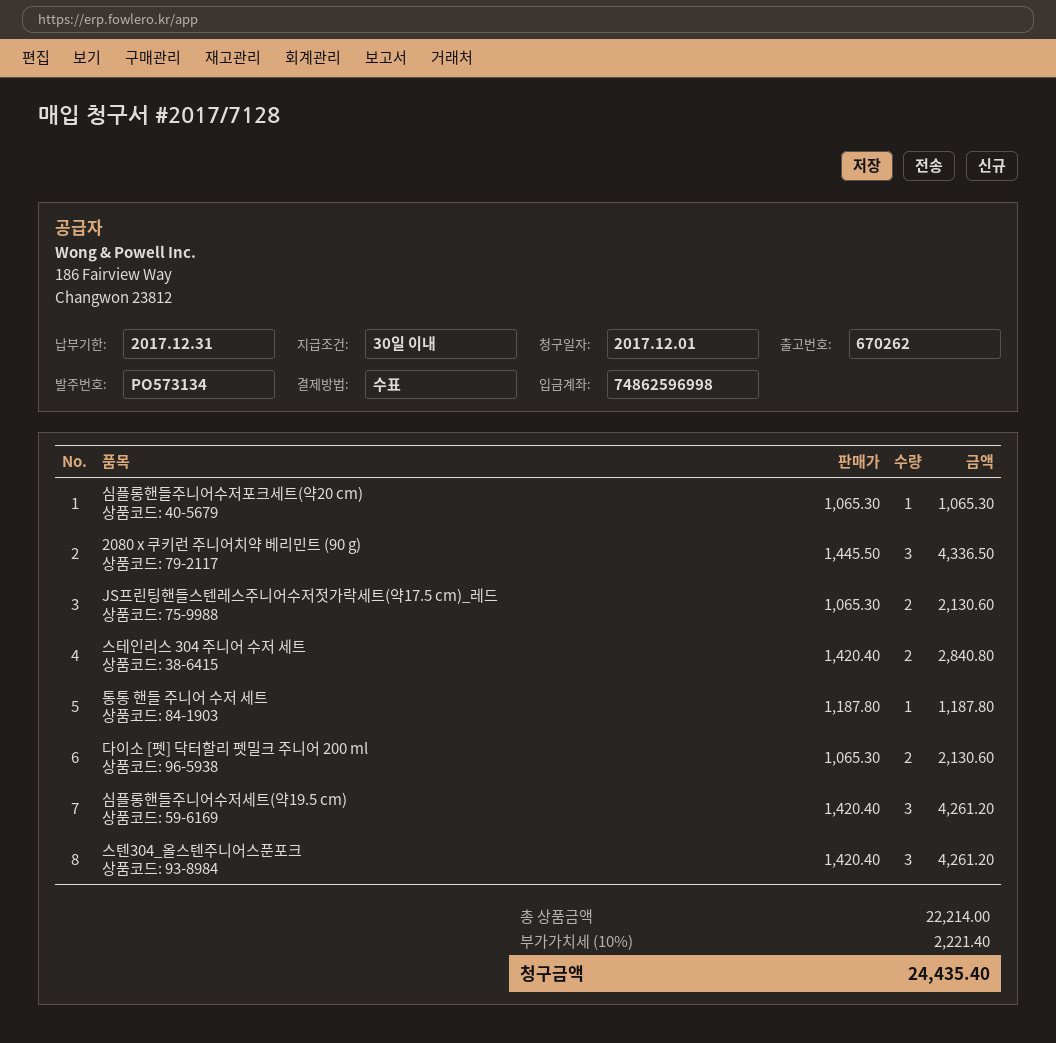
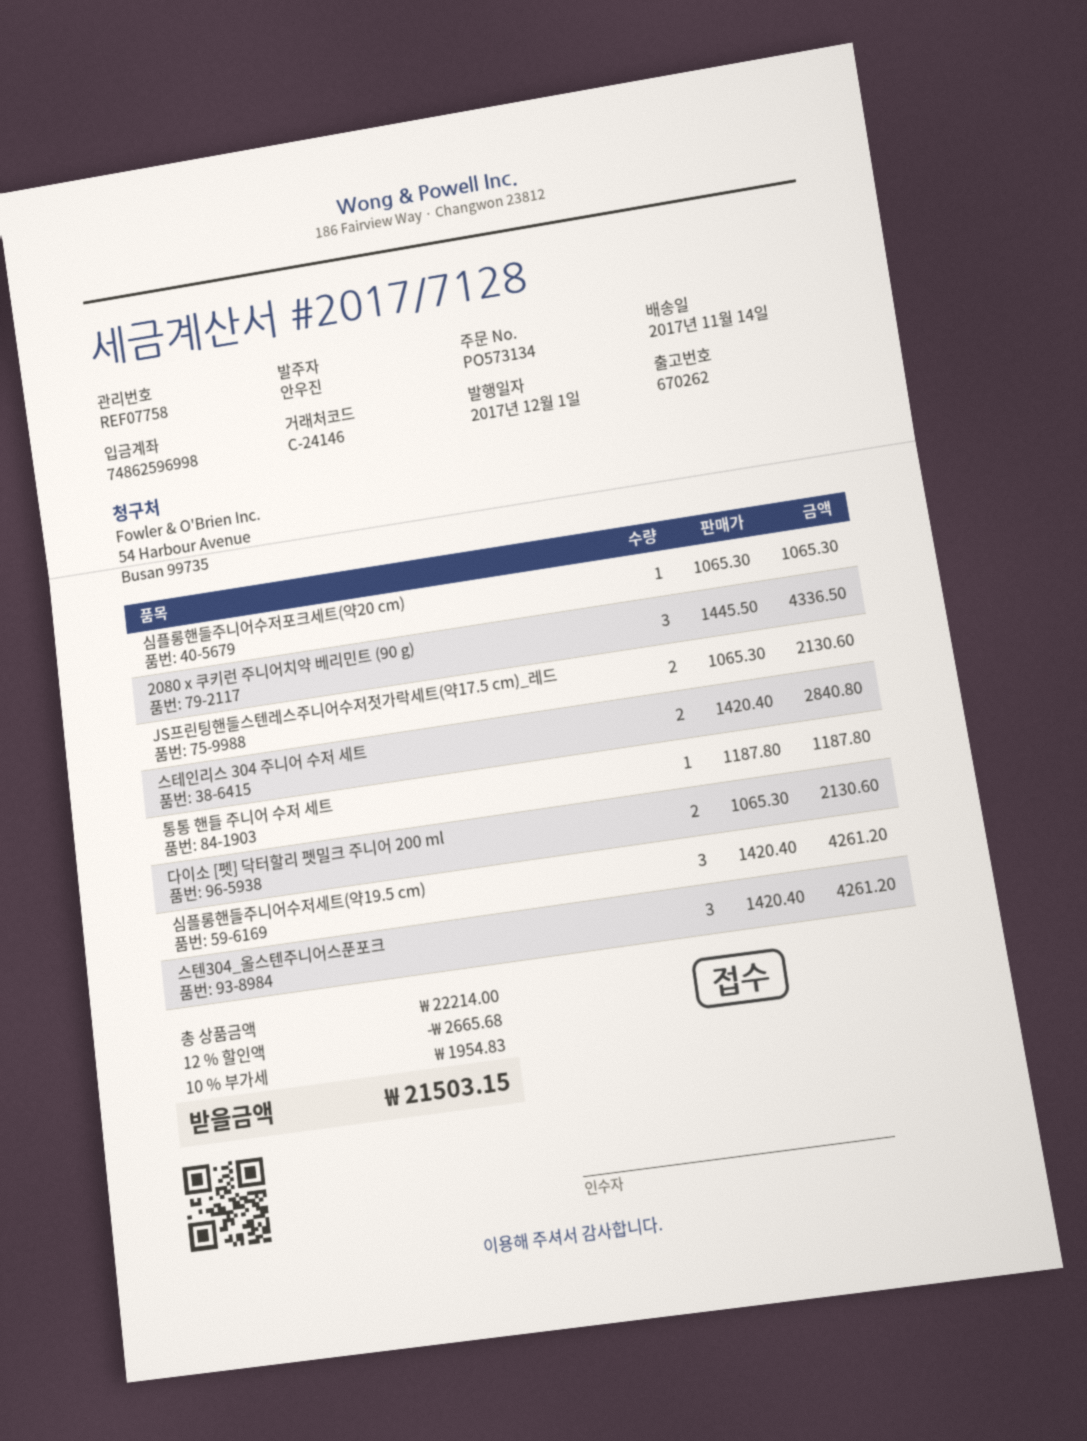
discount: none -> 12% = 2665.68
tax: 10% = 2221.40 -> 10% = 1954.83
total: 24435.40 -> 21503.15

